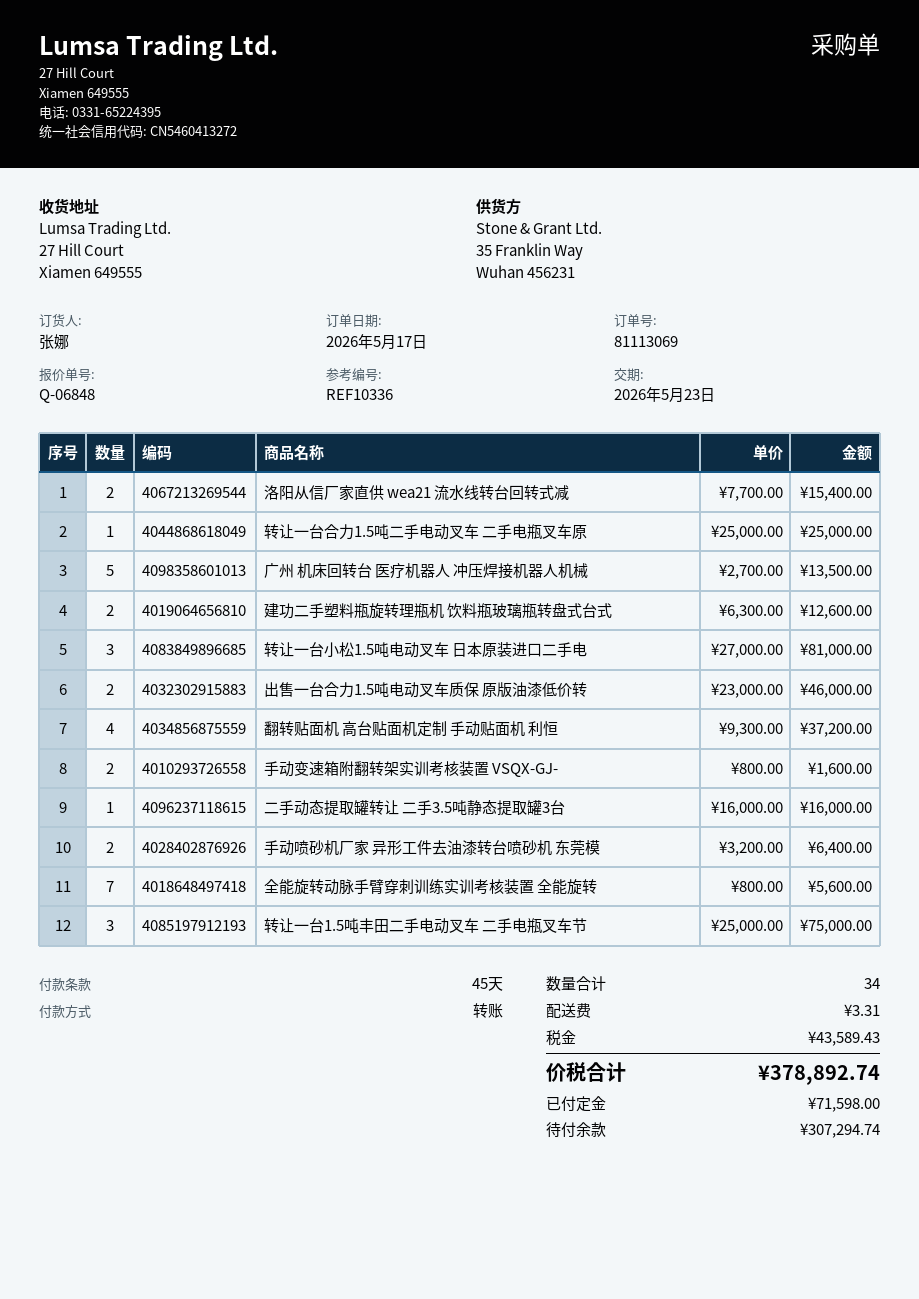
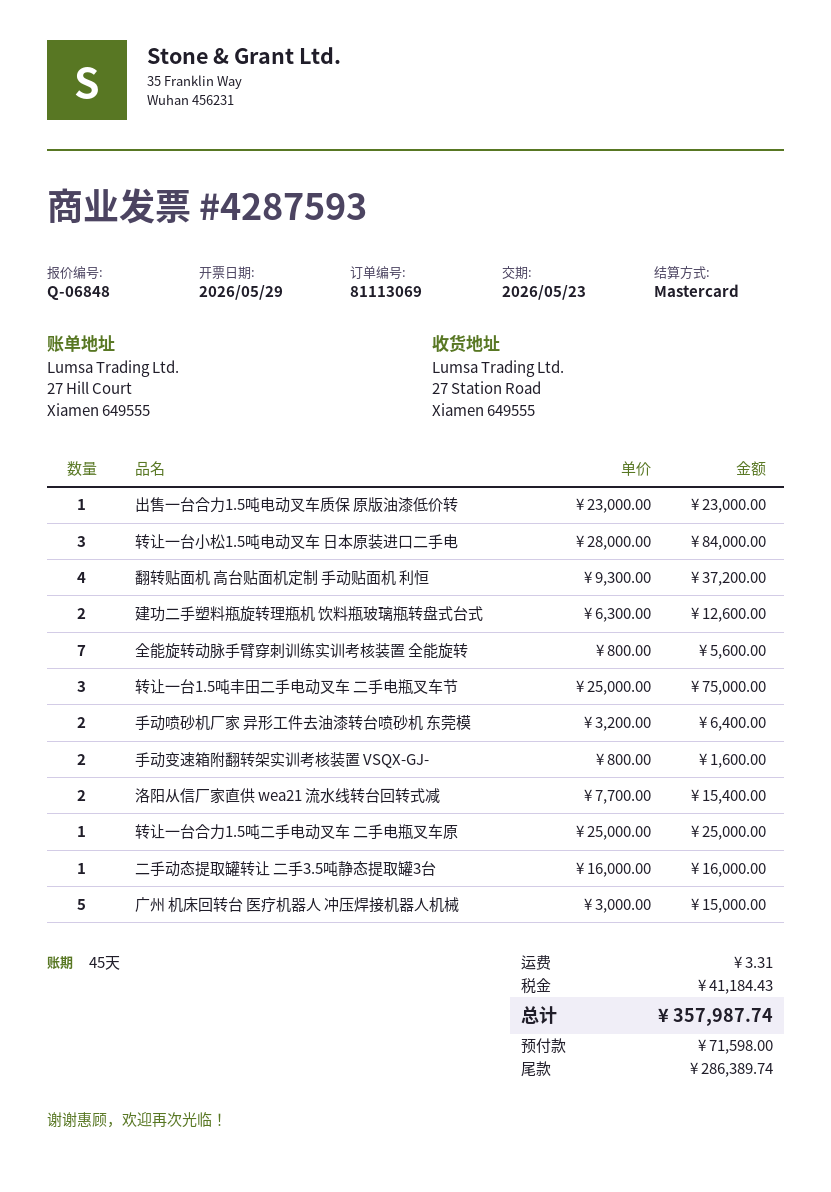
payment method: bank transfer -> Mastercard
ship to: 27 Hill Court, Xiamen 649555 -> 27 Station Road, Xiamen 649555
广州 机床回转台 医疗机器人 冲压焊接机器人机械: 5 x 2700.00 = 13500.00 -> 5 x 3000.00 = 15000.00
转让一台小松1.5吨电动叉车 日本原装进口二手电: 3 x 27000.00 = 81000.00 -> 3 x 28000.00 = 84000.00
出售一台合力1.5吨电动叉车质保 原版油漆低价转: 2 x 23000.00 = 46000.00 -> 1 x 23000.00 = 23000.00
tax: 43589.43 -> 41184.43
total: 378892.74 -> 357987.74
balance: 307294.74 -> 286389.74

